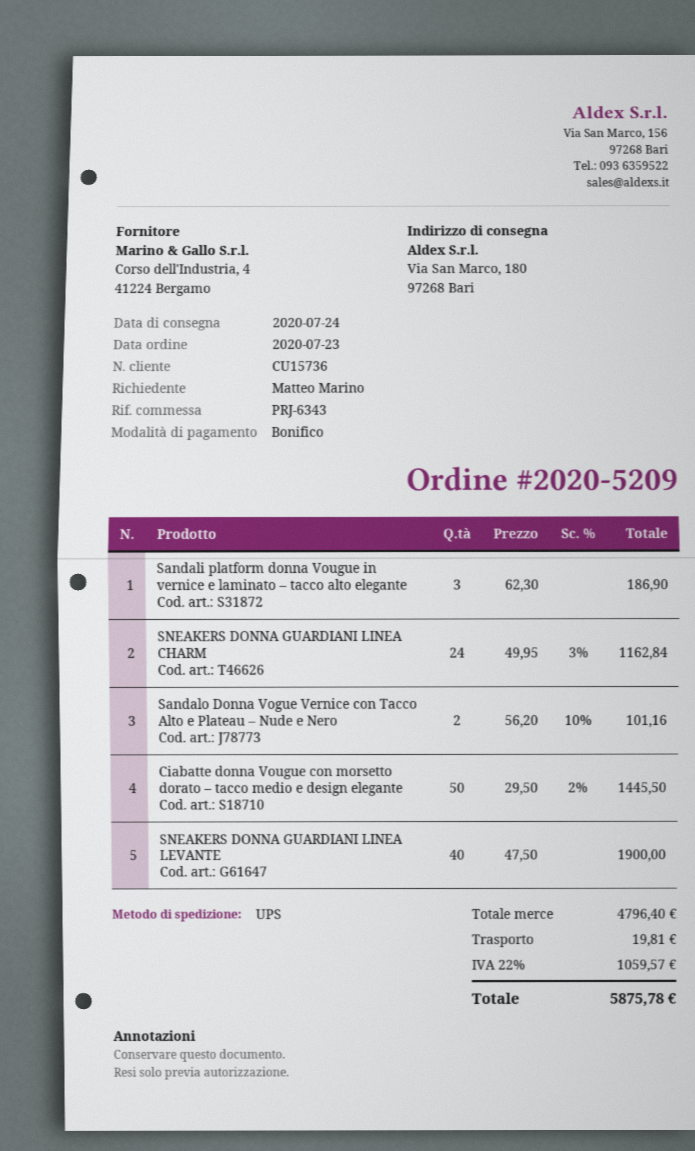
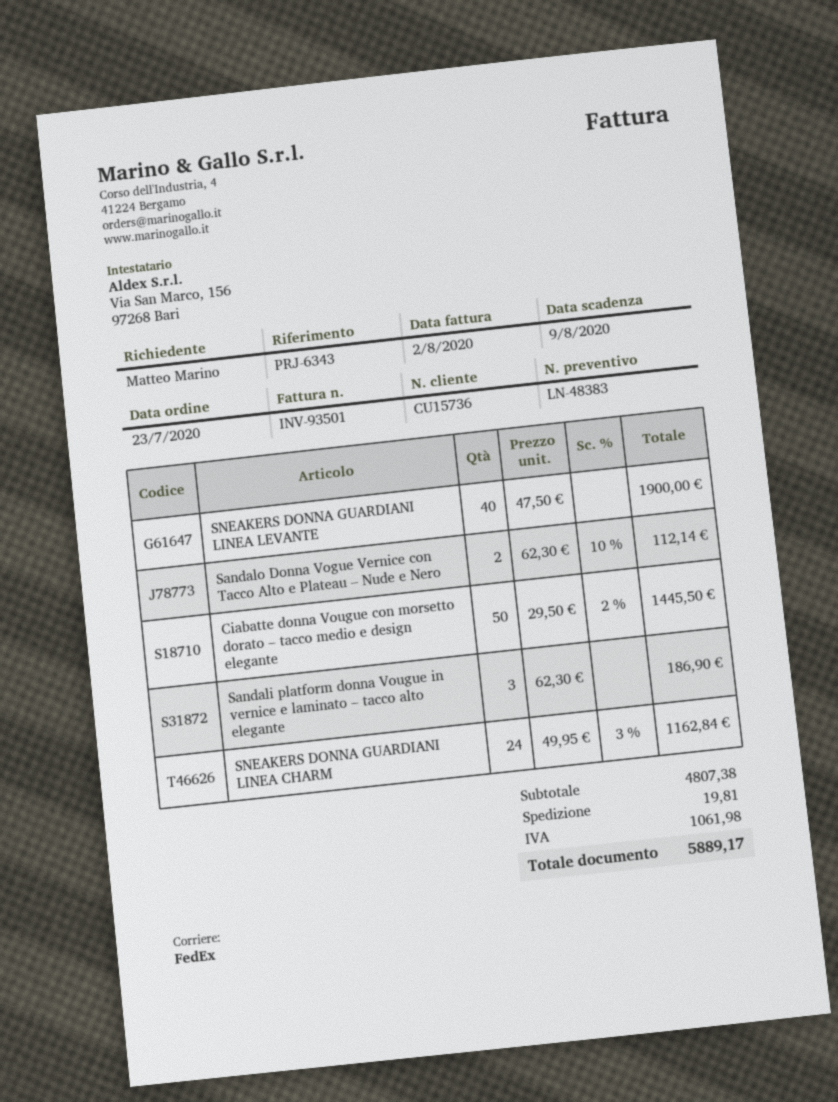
shipping method: UPS -> FedEx
Sandalo Donna Vogue Vernice con Tacco Alto e Plateau – Nude e Nero: 2 x 56.20 - 10% = 101.16 -> 2 x 62.30 - 10% = 112.14
subtotal: 4796.40 -> 4807.38
tax: 1059.57 -> 1061.98
total: 5875.78 -> 5889.17

